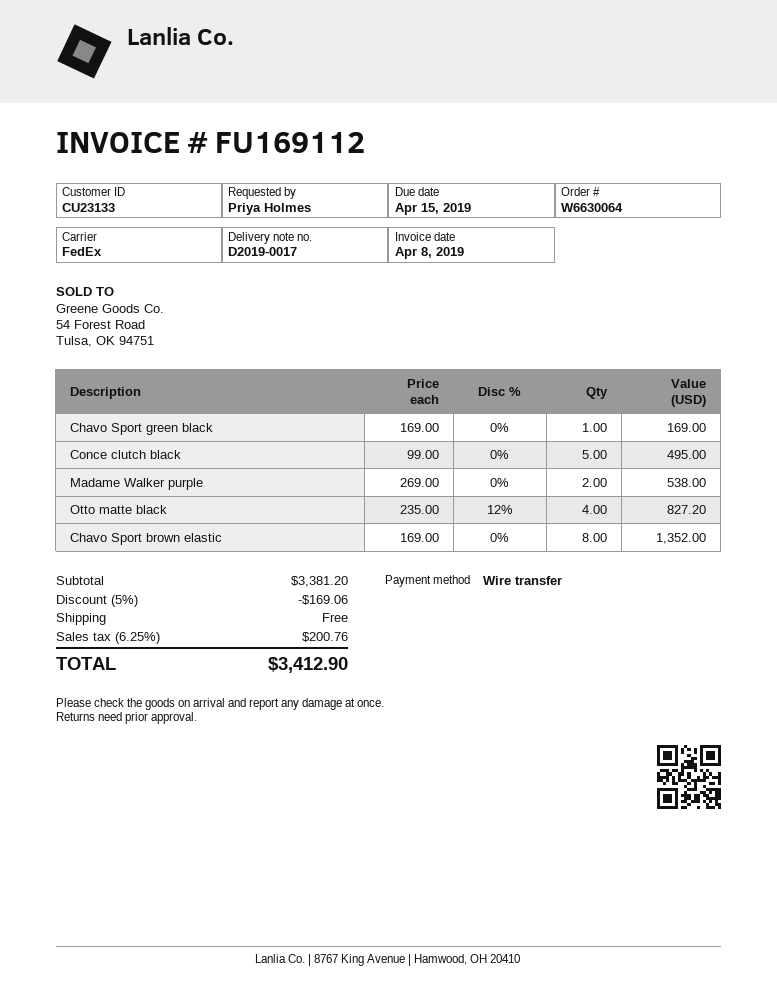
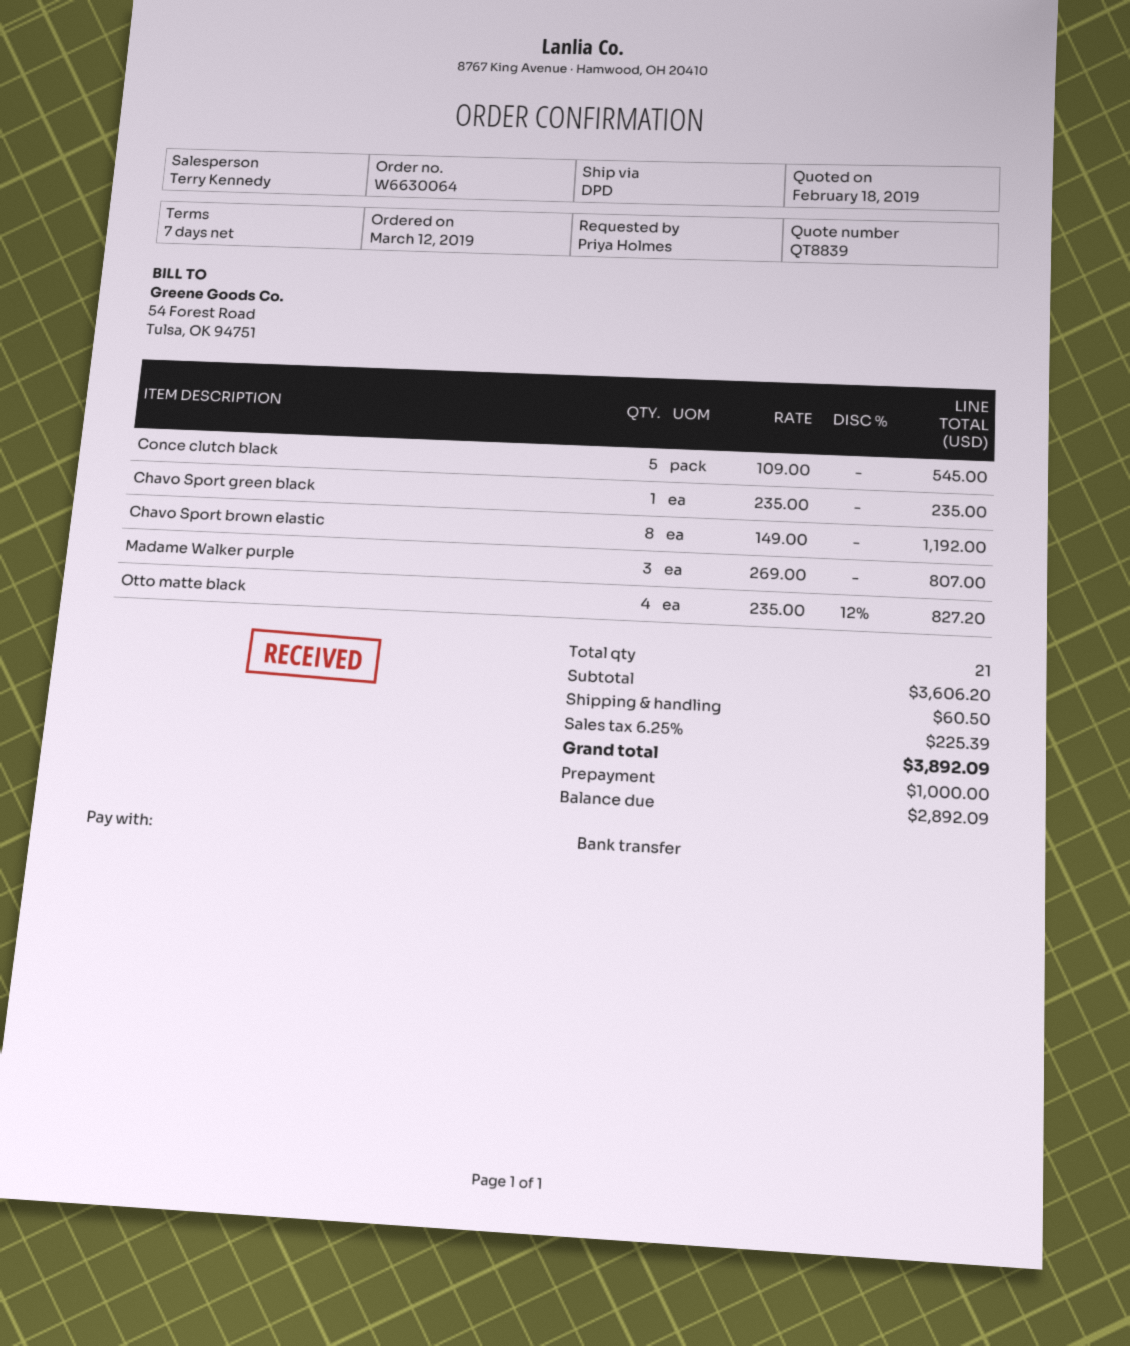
shipping method: FedEx -> DPD
Chavo Sport green black: 1 x 169.00 = 169.00 -> 1 x 235.00 = 235.00
Conce clutch black: 5 x 99.00 = 495.00 -> 5 x 109.00 = 545.00
Madame Walker purple: 2 x 269.00 = 538.00 -> 3 x 269.00 = 807.00
Chavo Sport brown elastic: 8 x 169.00 = 1352.00 -> 8 x 149.00 = 1192.00
subtotal: 3381.20 -> 3606.20
discount: 5% = 169.06 -> none
shipping: 0.00 -> 60.50
tax: 6.25% = 200.76 -> 6.25% = 225.39
total: 3412.90 -> 3892.09

